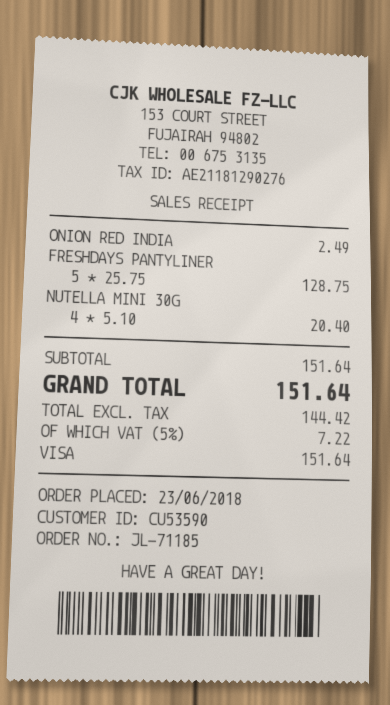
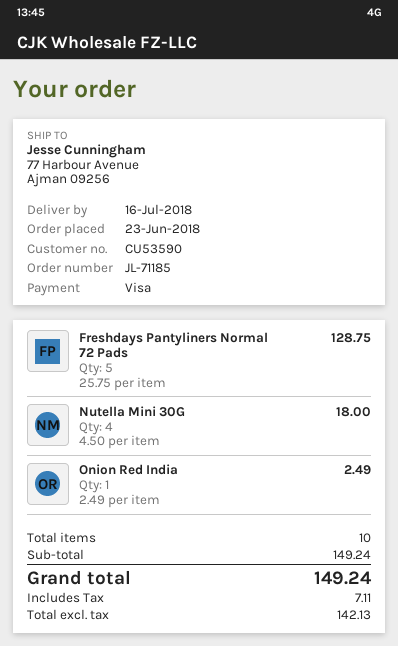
NUTELLA MINI 30G: 4 x 5.10 = 20.40 -> 4 x 4.50 = 18.00
subtotal: 151.64 -> 149.24
net: 144.42 -> 142.13
tax: 7.22 -> 7.11
total: 151.64 -> 149.24

